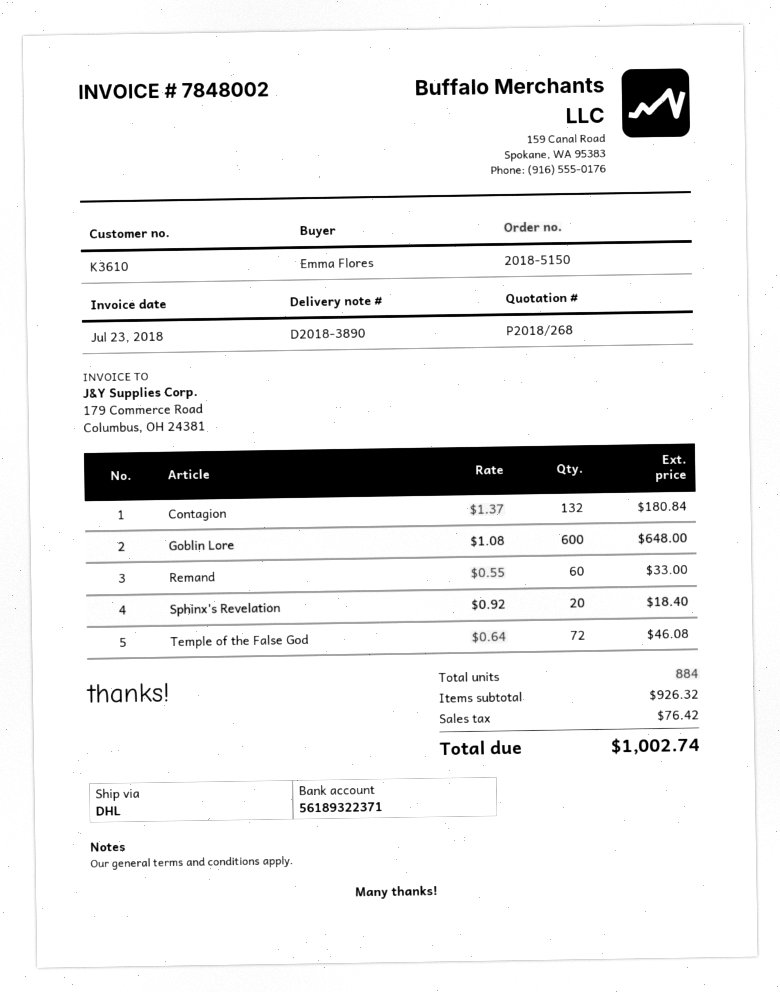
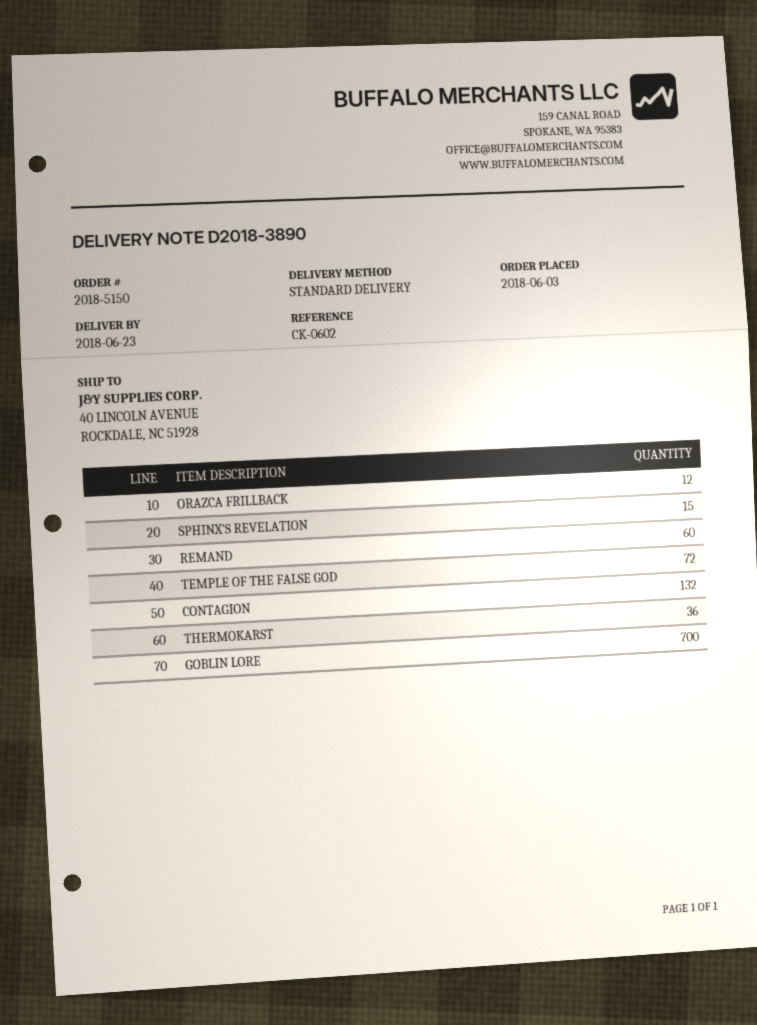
shipping method: DHL -> standard
Goblin Lore: 600 -> 700
Sphinx's Revelation: 20 -> 15
ORAZCA FRILLBACK: none -> 12
THERMOKARST: none -> 36

